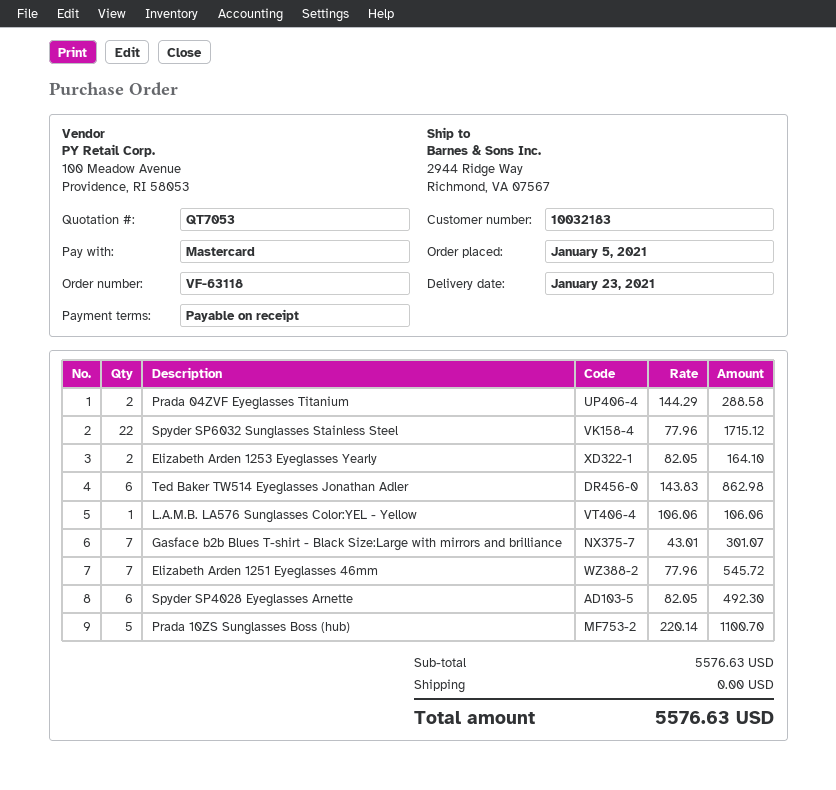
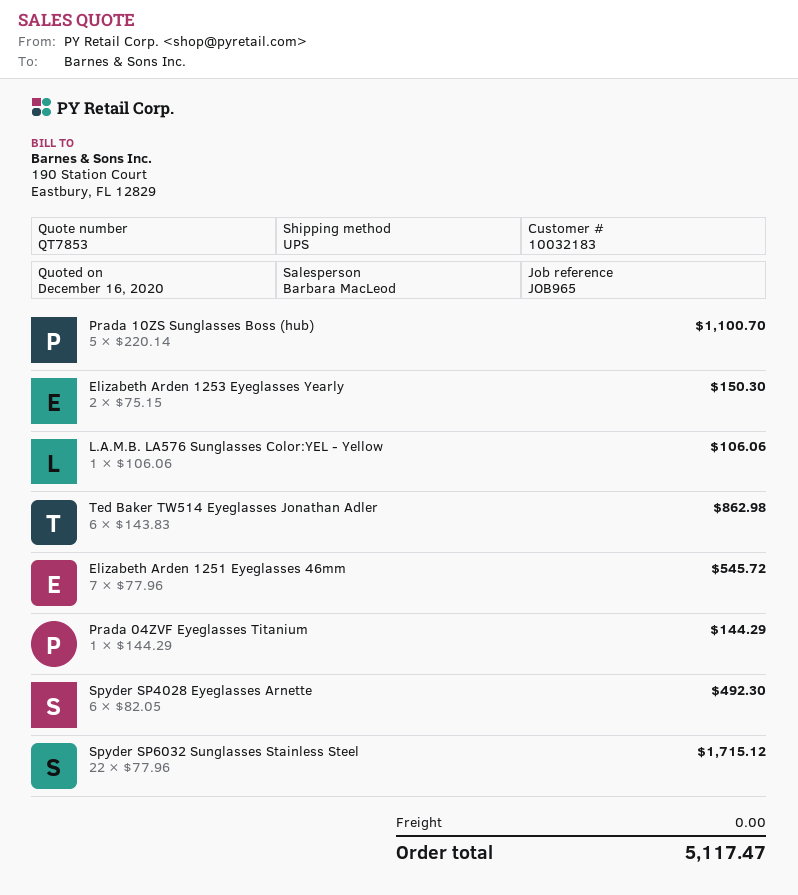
quote number: QT7053 -> QT7853
Prada 04ZVF Eyeglasses Titanium: 2 x 144.29 = 288.58 -> 1 x 144.29 = 144.29
Elizabeth Arden 1253 Eyeglasses Yearly: 2 x 82.05 = 164.10 -> 2 x 75.15 = 150.30
Gasface b2b Blues T-shirt - Black Size:Large with mirrors and brilliance: 7 x 43.01 = 301.07 -> none
total: 5576.63 -> 5117.47

